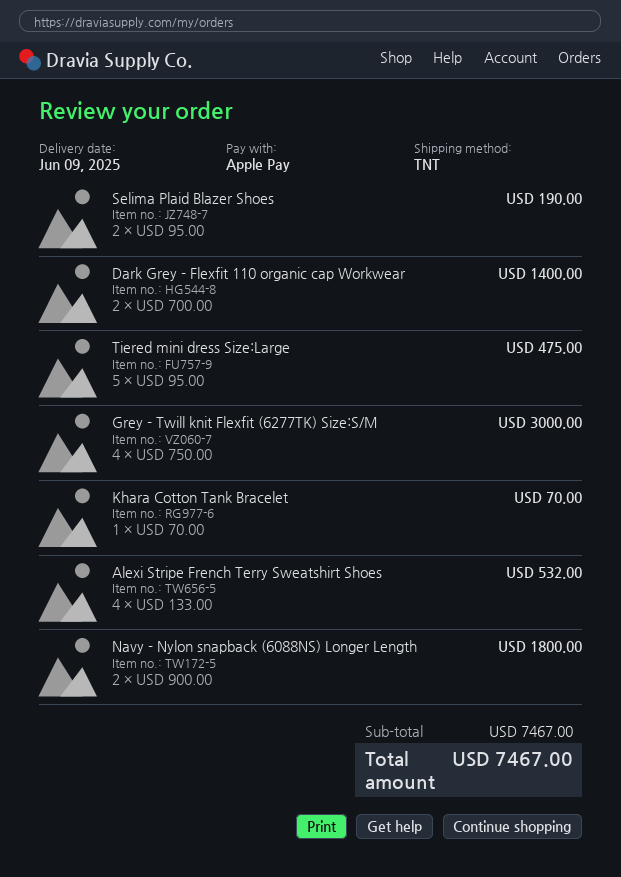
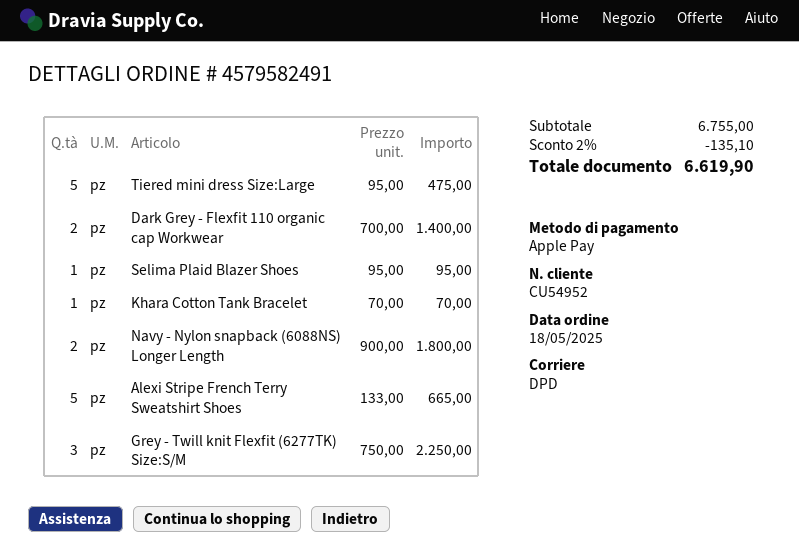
shipping method: TNT -> DPD
Selima Plaid Blazer Shoes: 2 x 95.00 = 190.00 -> 1 x 95.00 = 95.00
Grey - Twill knit Flexfit (6277TK) Size:S/M: 4 x 750.00 = 3000.00 -> 3 x 750.00 = 2250.00
Alexi Stripe French Terry Sweatshirt Shoes: 4 x 133.00 = 532.00 -> 5 x 133.00 = 665.00
subtotal: 7467.00 -> 6755.00
discount: none -> 2% = 135.10
total: 7467.00 -> 6619.90

